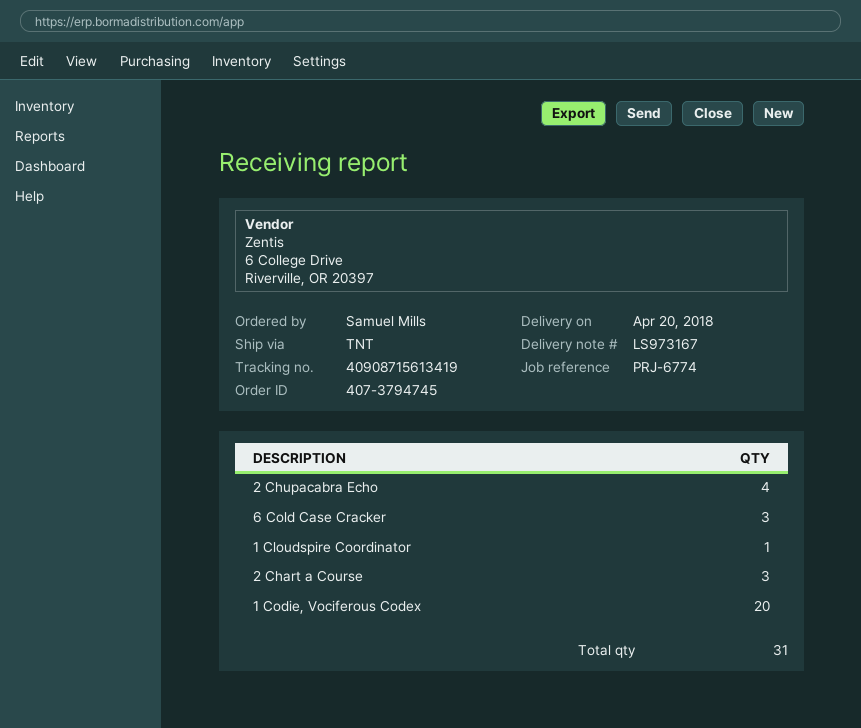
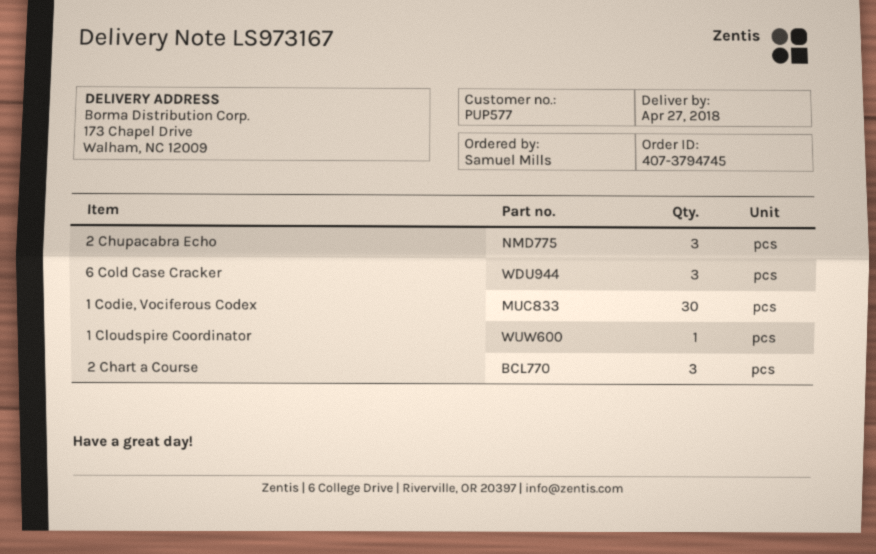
delivery date: 2018-04-20 -> 2018-04-27
2 Chupacabra Echo: 4 -> 3
1 Codie, Vociferous Codex: 20 -> 30

